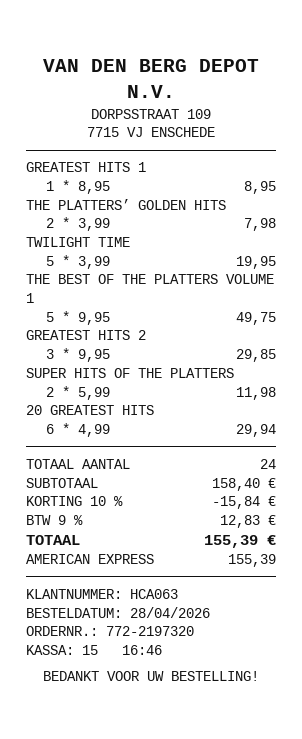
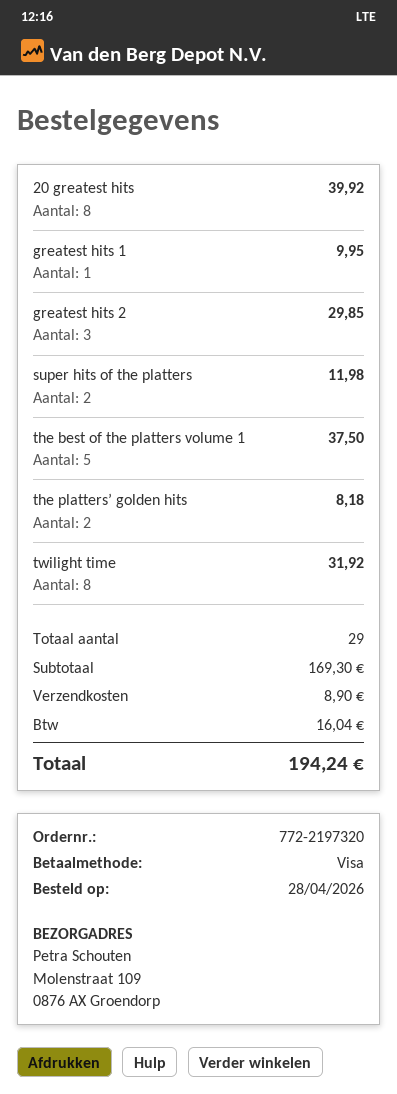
payment method: American Express -> Visa
GREATEST HITS 1: 1 for 8.95 -> 1 for 9.95
THE PLATTERS’ GOLDEN HITS: 2 for 7.98 -> 2 for 8.18
TWILIGHT TIME: 5 for 19.95 -> 8 for 31.92
THE BEST OF THE PLATTERS VOLUME 1: 5 for 49.75 -> 5 for 37.50
20 GREATEST HITS: 6 for 29.94 -> 8 for 39.92
total quantity: 24 -> 29
subtotal: 158.40 -> 169.30
discount: 10% = 15.84 -> none
shipping: none -> 8.90
tax: 12.83 -> 16.04
total: 155.39 -> 194.24

